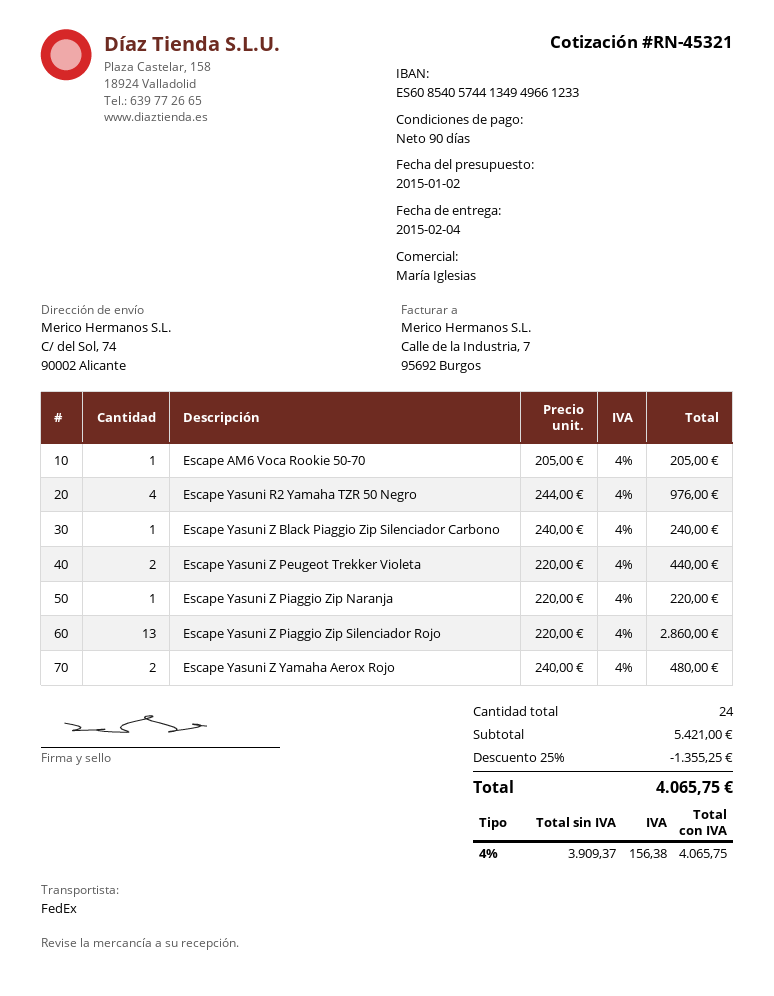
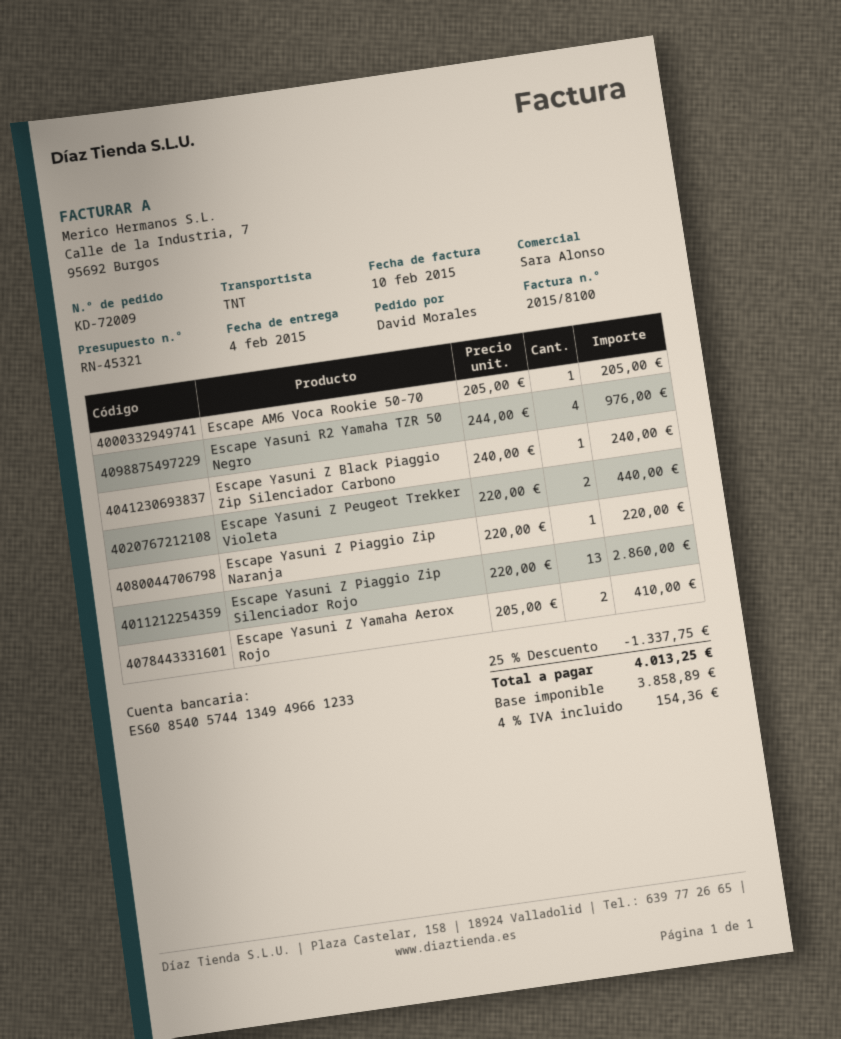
sales rep: María Iglesias -> Sara Alonso
shipping method: FedEx -> TNT
Escape Yasuni Z Yamaha Aerox Rojo: 2 x 240.00 = 480.00 -> 2 x 205.00 = 410.00
discount: 25% = 1355.25 -> 25% = 1337.75
net: 3909.37 -> 3858.89
tax: 4% = 156.38 -> 4% = 154.36
total: 4065.75 -> 4013.25

